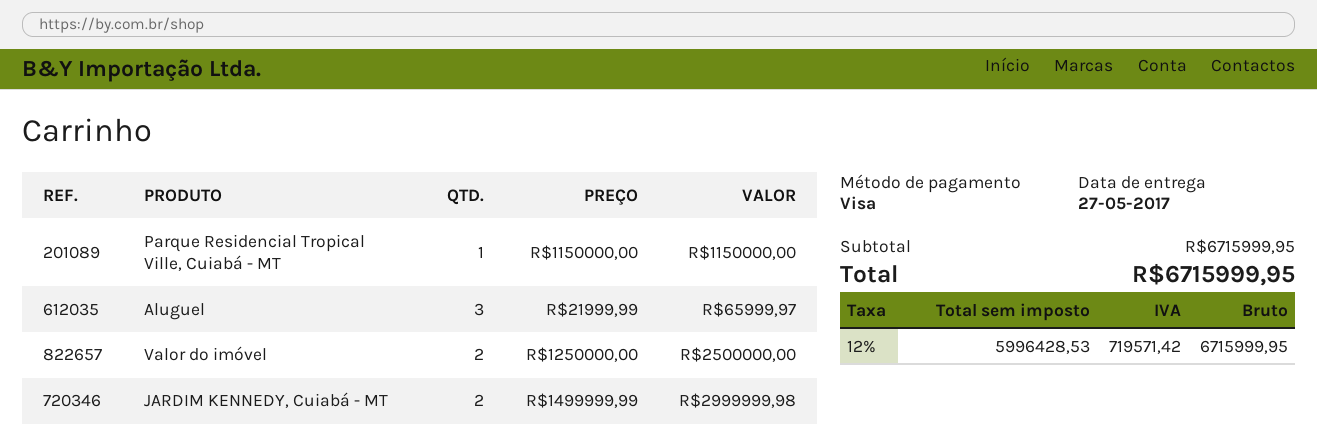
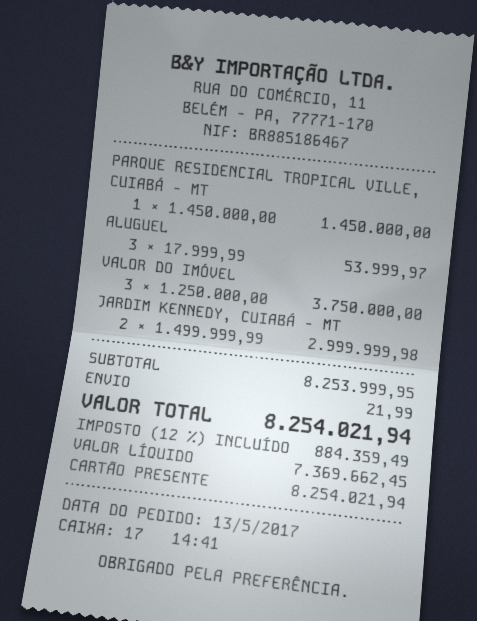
payment method: Visa -> gift card
Parque Residencial Tropical Ville, Cuiabá - MT: 1 x 1150000.00 = 1150000.00 -> 1 x 1450000.00 = 1450000.00
Aluguel: 3 x 21999.99 = 65999.97 -> 3 x 17999.99 = 53999.97
Valor do imóvel: 2 x 1250000.00 = 2500000.00 -> 3 x 1250000.00 = 3750000.00
subtotal: 6715999.95 -> 8253999.95
shipping: none -> 21.99
net: 5996428.53 -> 7369662.45
tax: 12% = 719571.42 -> 12% = 884359.49
total: 6715999.95 -> 8254021.94

